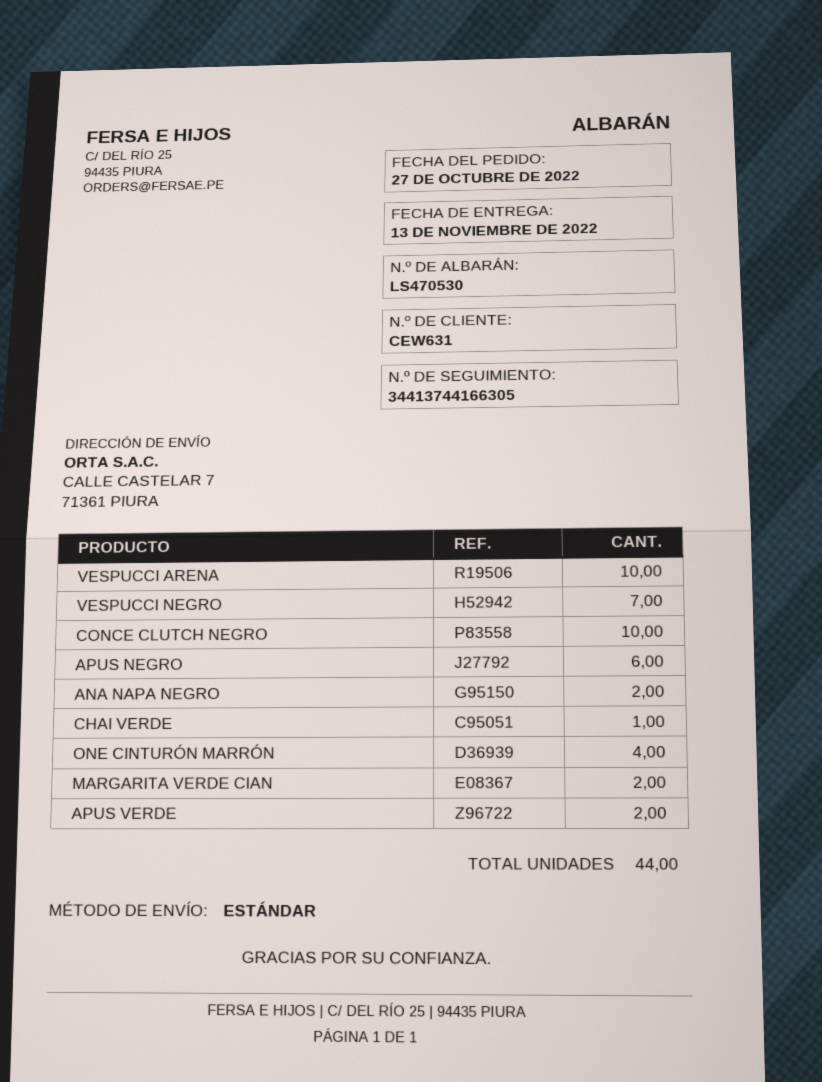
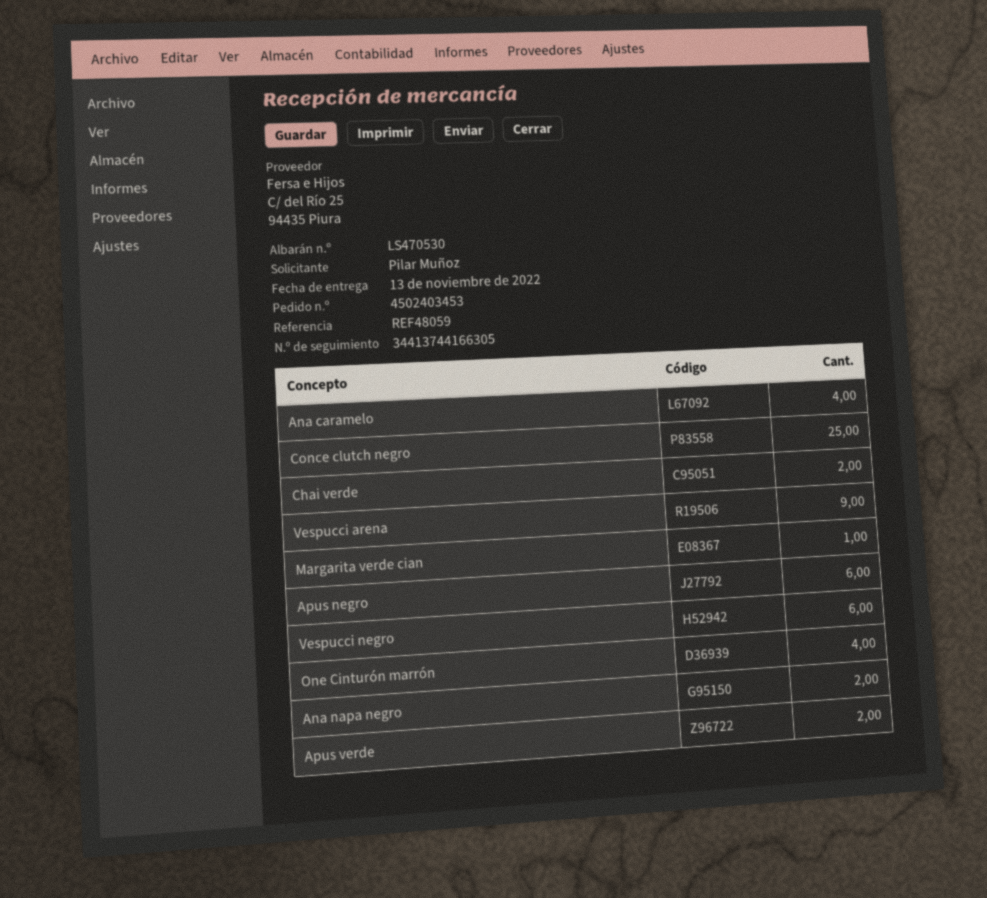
VESPUCCI ARENA: 10 -> 9
VESPUCCI NEGRO: 7 -> 6
CONCE CLUTCH NEGRO: 10 -> 25
CHAI VERDE: 1 -> 2
MARGARITA VERDE CIAN: 2 -> 1
Ana caramelo: none -> 4

